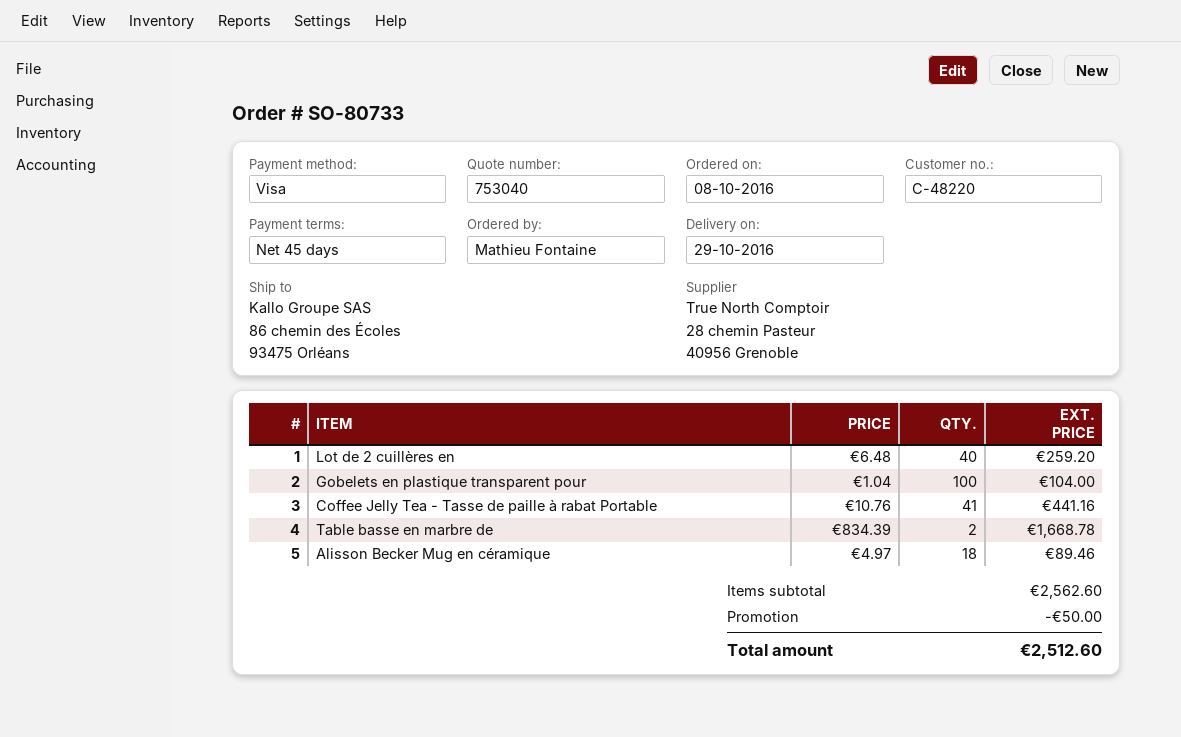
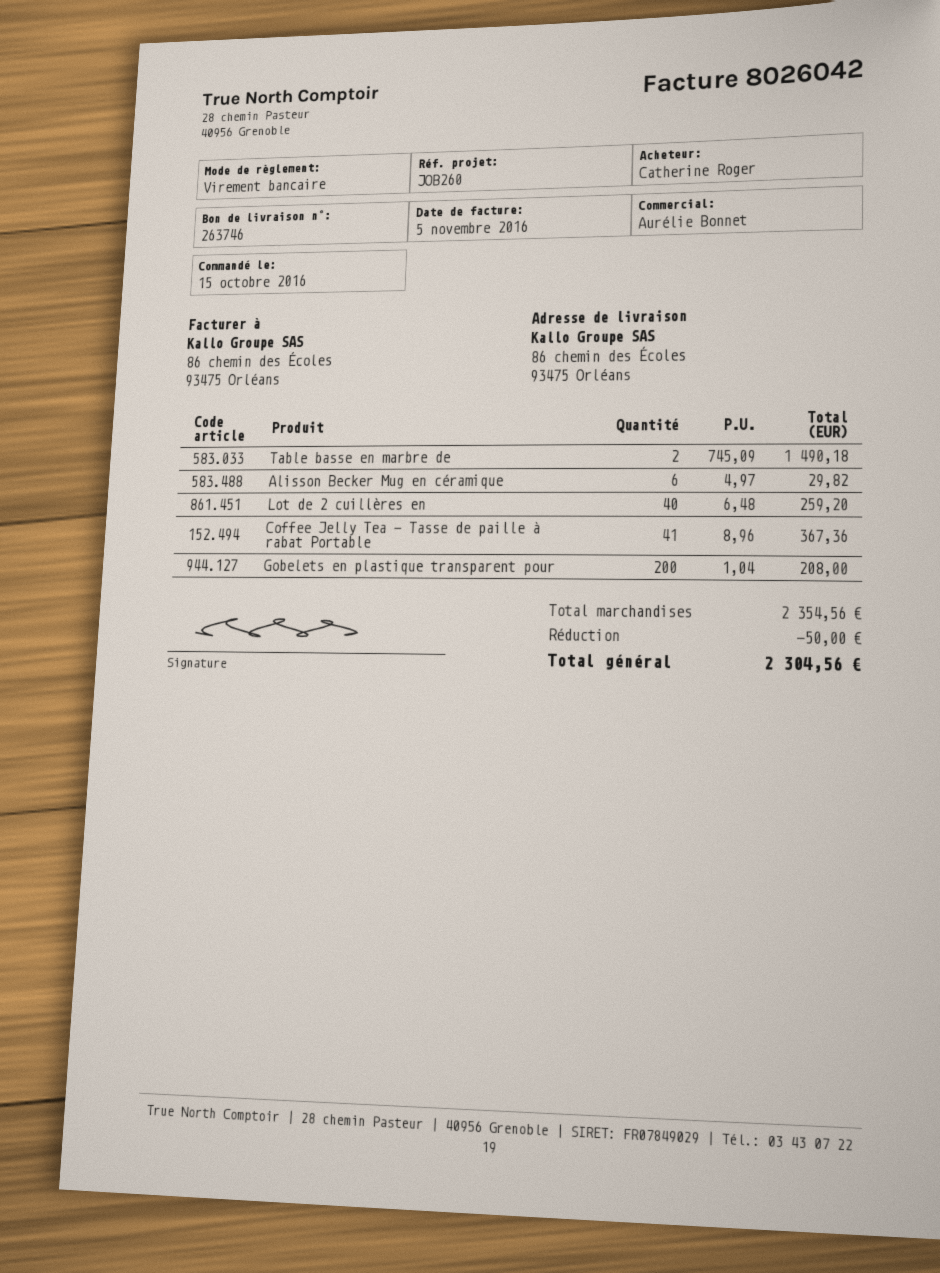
order date: 2016-10-08 -> 2016-10-15
ordered by: Mathieu Fontaine -> Catherine Roger
payment method: Visa -> bank transfer
Gobelets en plastique transparent pour: 100 x 1.04 = 104.00 -> 200 x 1.04 = 208.00
Coffee Jelly Tea - Tasse de paille à rabat Portable: 41 x 10.76 = 441.16 -> 41 x 8.96 = 367.36
Table basse en marbre de: 2 x 834.39 = 1668.78 -> 2 x 745.09 = 1490.18
Alisson Becker Mug en céramique: 18 x 4.97 = 89.46 -> 6 x 4.97 = 29.82
subtotal: 2562.60 -> 2354.56
total: 2512.60 -> 2304.56

